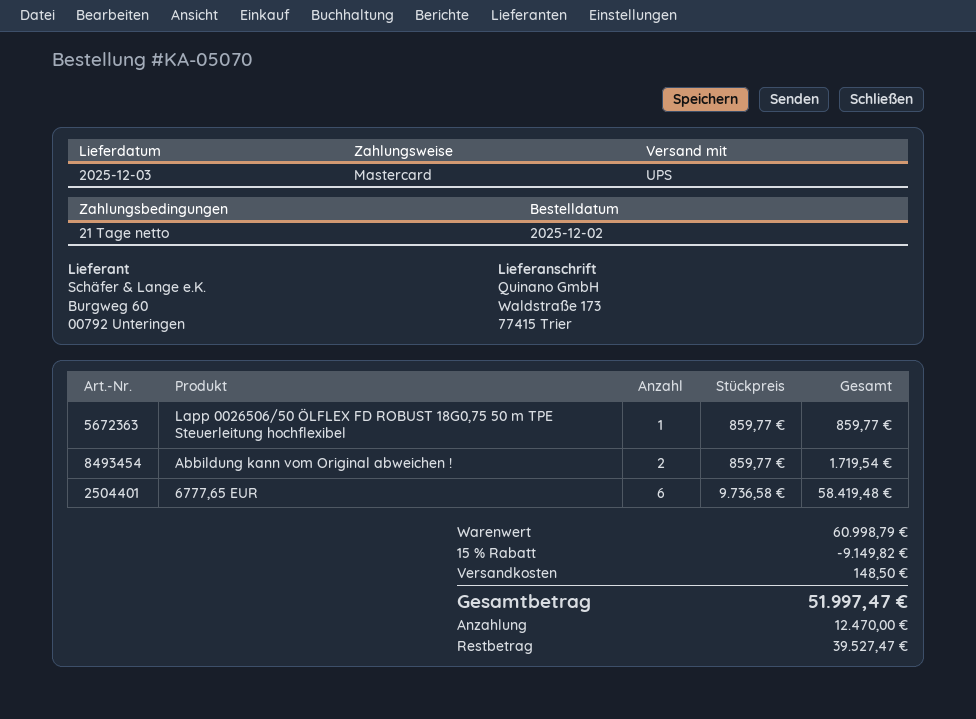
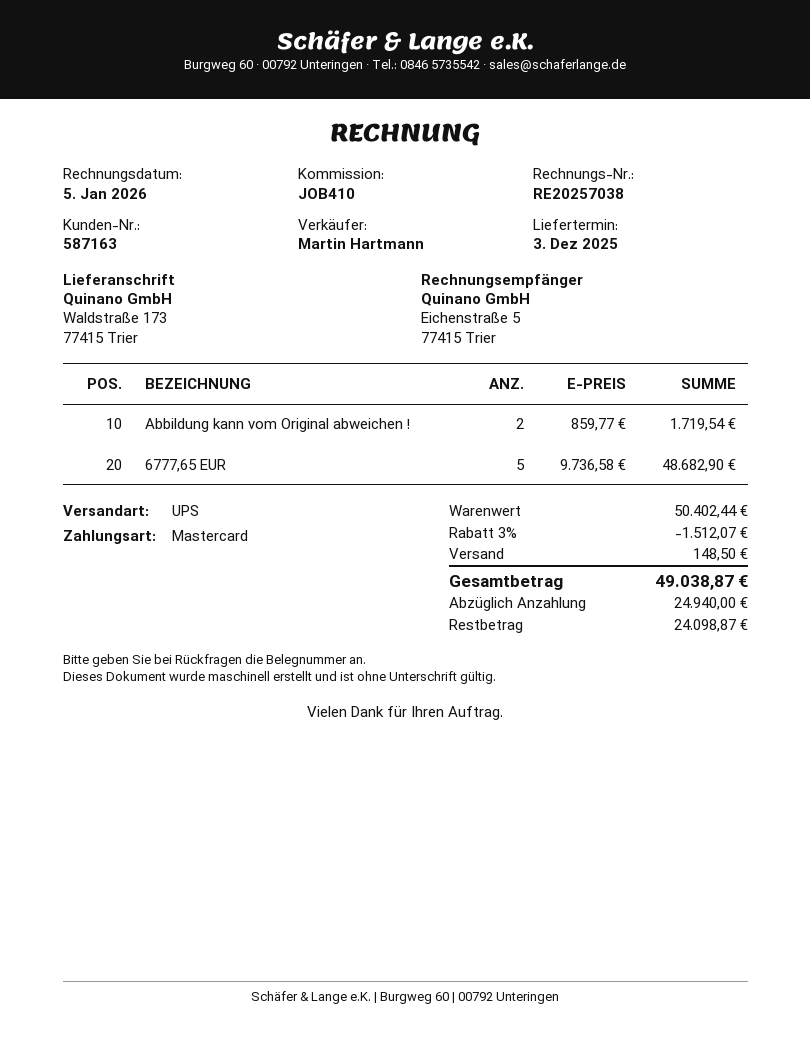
Lapp 0026506/50 ÖLFLEX FD ROBUST 18G0,75 50 m TPE Steuerleitung hochflexibel: 1 x 859.77 = 859.77 -> none
6777,65 EUR: 6 x 9736.58 = 58419.48 -> 5 x 9736.58 = 48682.90
subtotal: 60998.79 -> 50402.44
discount: 15% = 9149.82 -> 3% = 1512.07
total: 51997.47 -> 49038.87
deposit: 12470.00 -> 24940.00
balance: 39527.47 -> 24098.87

